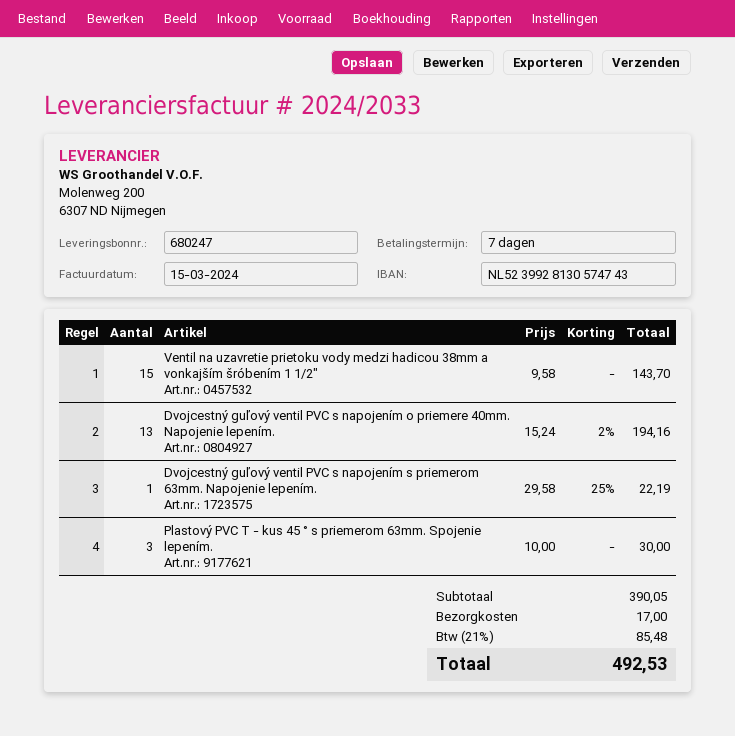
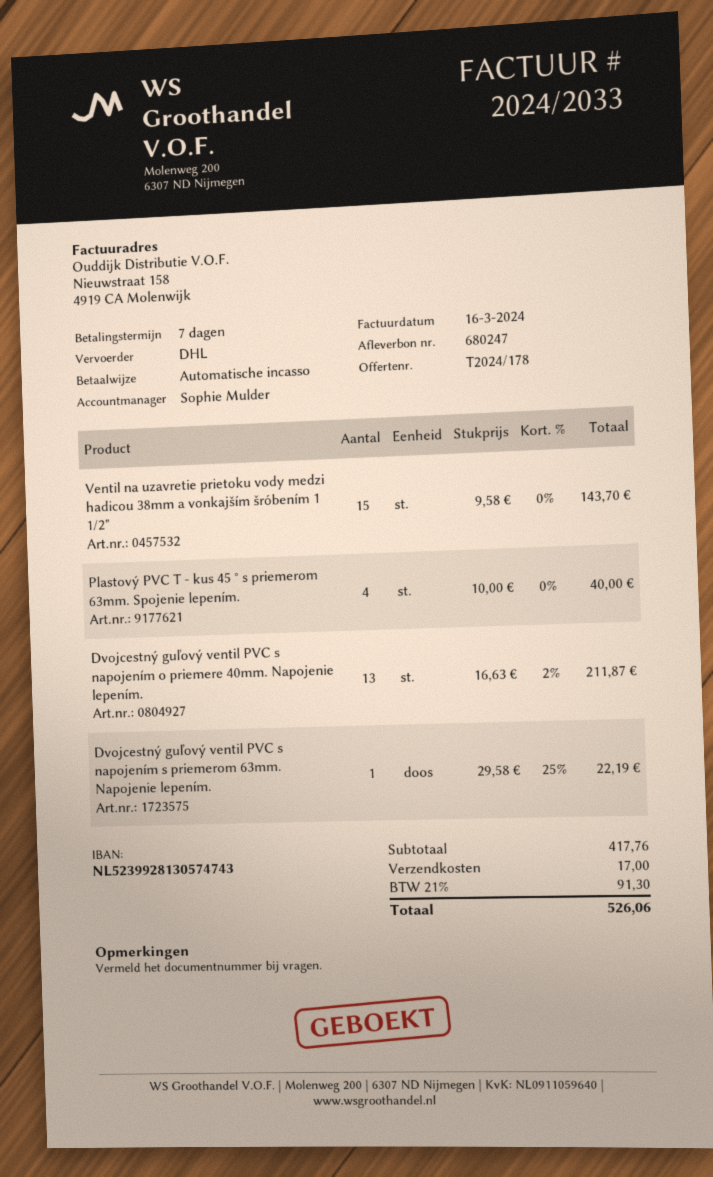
invoice date: 2024-03-15 -> 2024-03-16
Dvojcestný guľový ventil PVC s napojením o priemere 40mm. Napojenie lepením.: 13 x 15.24 - 2% = 194.16 -> 13 x 16.63 - 2% = 211.87
Plastový PVC T - kus 45 ° s priemerom 63mm. Spojenie lepením.: 3 x 10.00 = 30.00 -> 4 x 10.00 = 40.00
subtotal: 390.05 -> 417.76
tax: 21% = 85.48 -> 21% = 91.30
total: 492.53 -> 526.06

